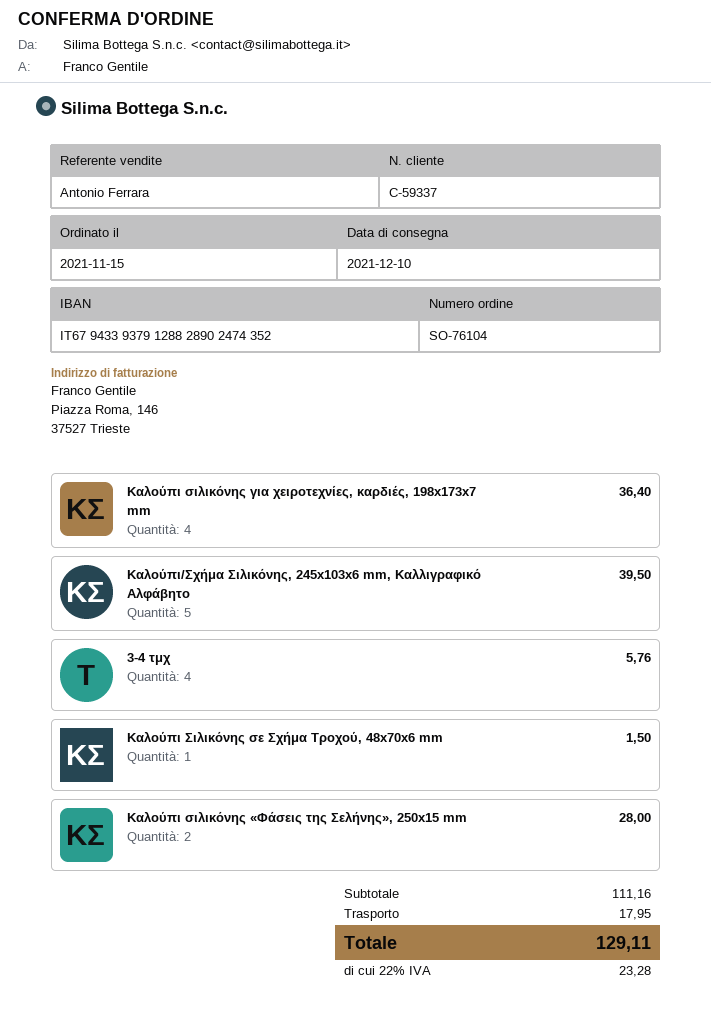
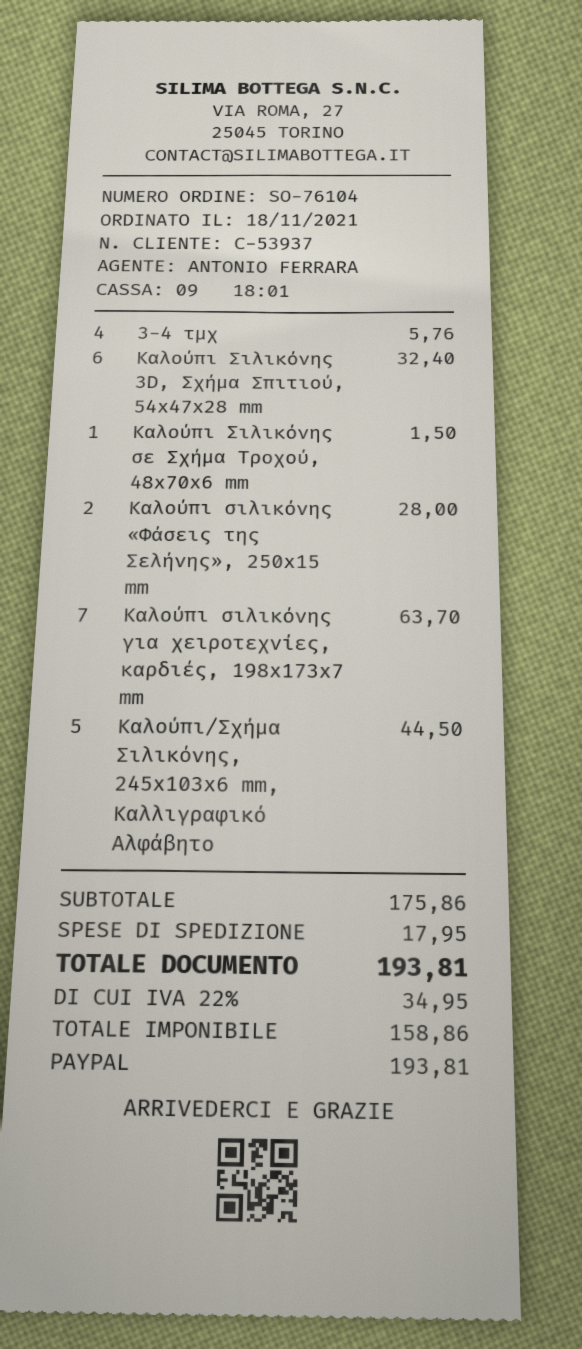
order date: 2021-11-15 -> 2021-11-18
customer number: C-59337 -> C-53937
Καλούπι σιλικόνης για χειροτεχνίες, καρδιές, 198x173x7 mm: 4 for 36.40 -> 7 for 63.70
Καλούπι/Σχήμα Σιλικόνης, 245x103x6 mm, Καλλιγραφικό Αλφάβητο: 5 for 39.50 -> 5 for 44.50
Καλούπι Σιλικόνης 3D, Σχήμα Σπιτιού, 54x47x28 mm: none -> 6 for 32.40
subtotal: 111.16 -> 175.86
tax: 22% = 23.28 -> 22% = 34.95
total: 129.11 -> 193.81

